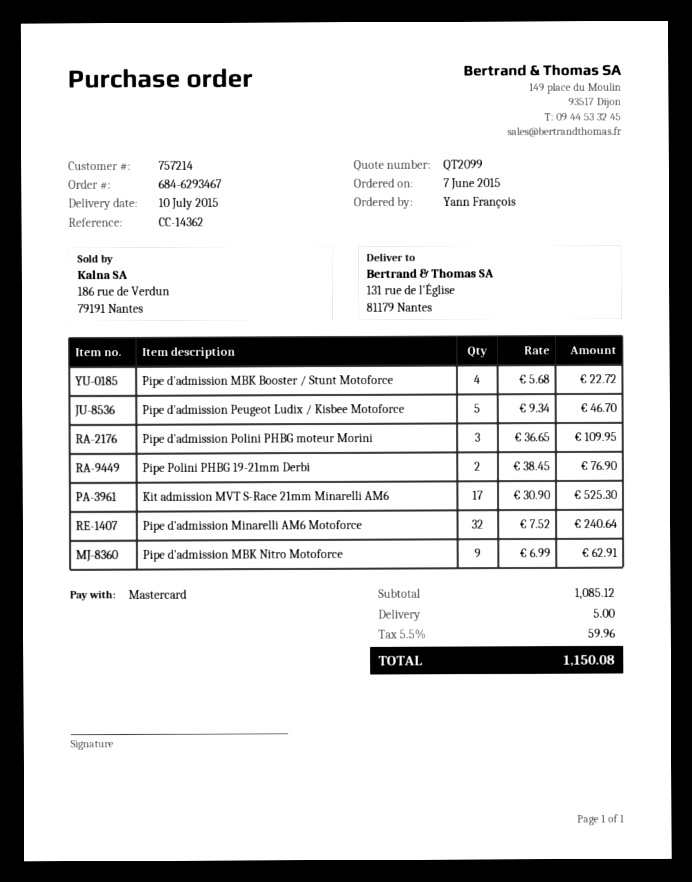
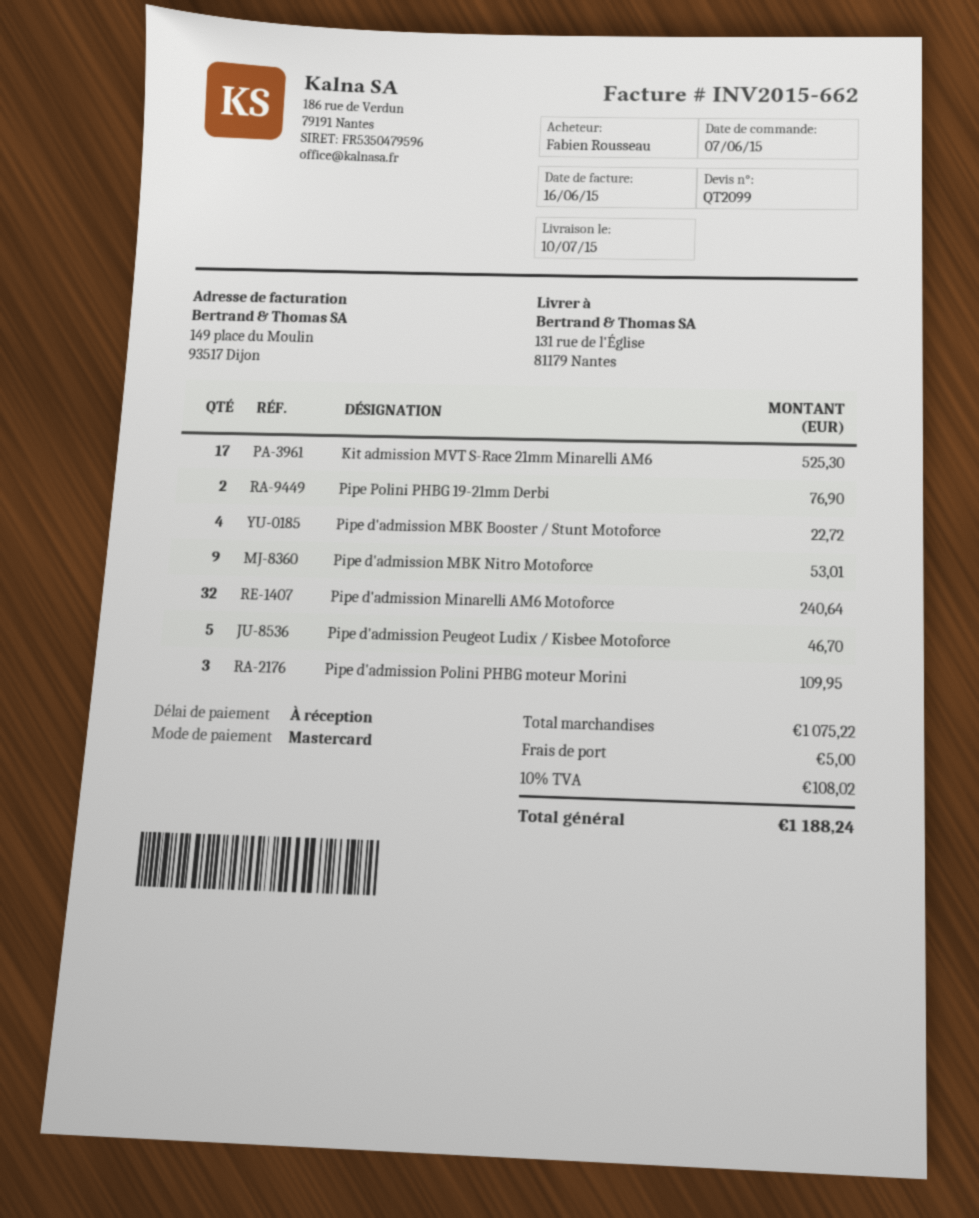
ordered by: Yann François -> Fabien Rousseau
Pipe d'admission MBK Nitro Motoforce: 9 for 62.91 -> 9 for 53.01
subtotal: 1085.12 -> 1075.22
tax: 5.5% = 59.96 -> 10% = 108.02
total: 1150.08 -> 1188.24

